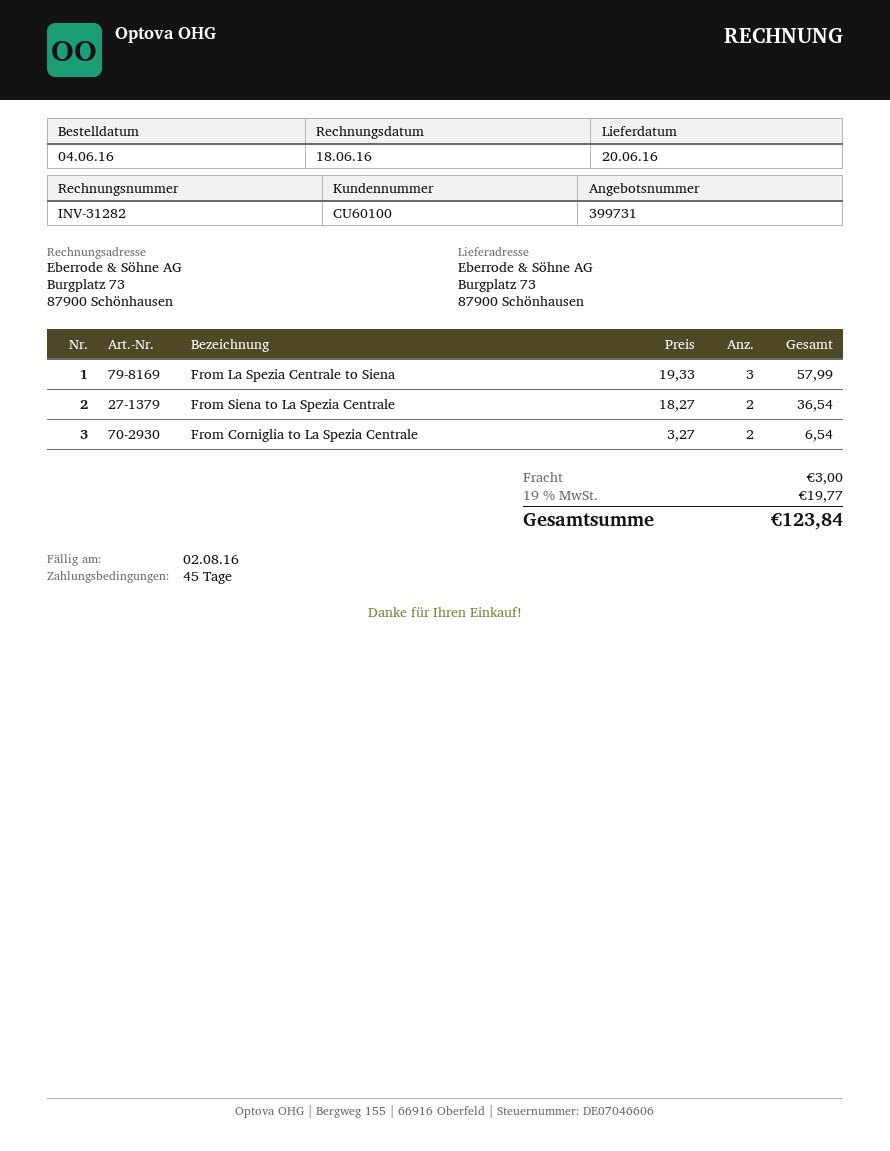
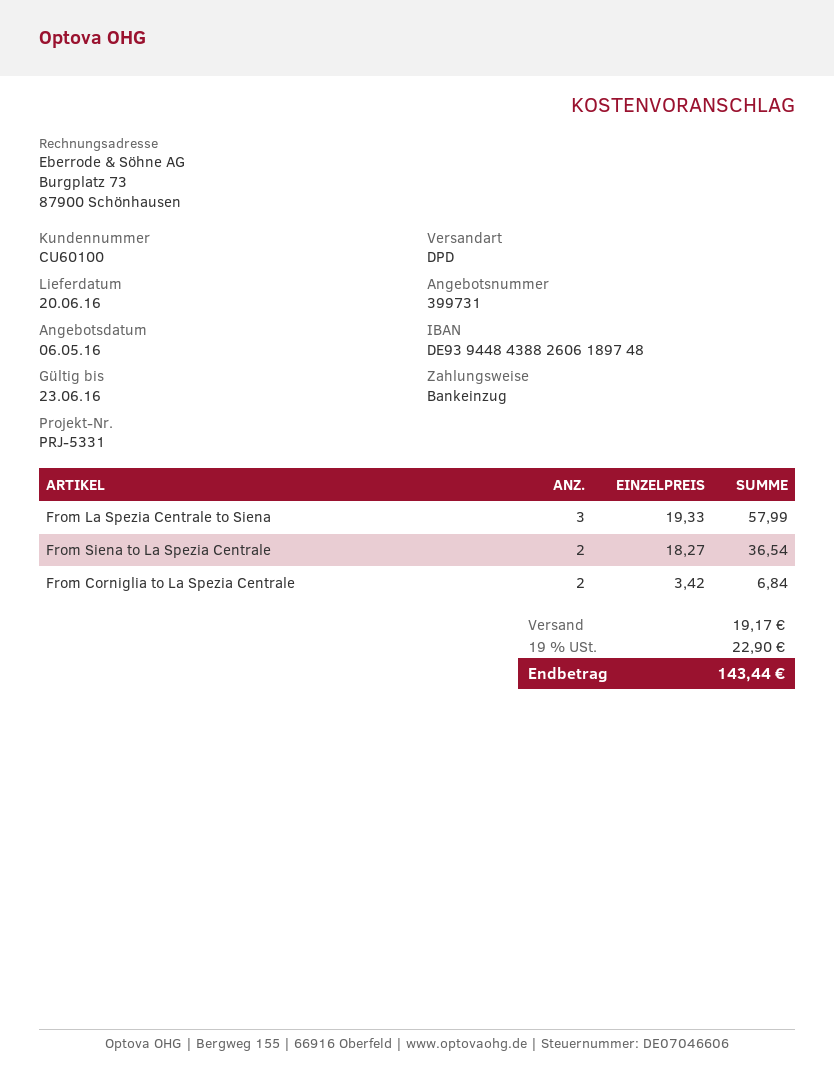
From Corniglia to La Spezia Centrale: 2 x 3.27 = 6.54 -> 2 x 3.42 = 6.84
shipping: 3.00 -> 19.17
tax: 19% = 19.77 -> 19% = 22.90
total: 123.84 -> 143.44

